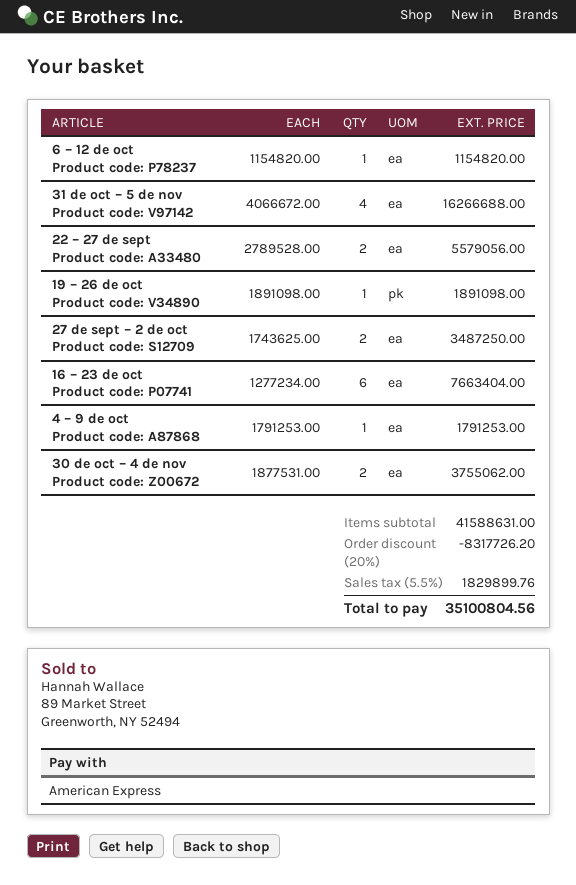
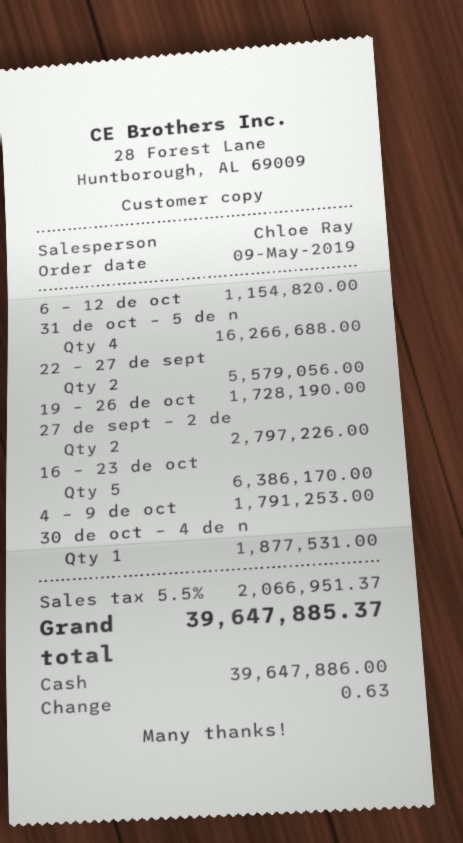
payment method: American Express -> cash
19 – 26 de oct: 1 for 1891098.00 -> 1 for 1728190.00
27 de sept – 2 de oct: 2 for 3487250.00 -> 2 for 2797226.00
16 – 23 de oct: 6 for 7663404.00 -> 5 for 6386170.00
30 de oct – 4 de nov: 2 for 3755062.00 -> 1 for 1877531.00
discount: 20% = 8317726.20 -> none
tax: 5.5% = 1829899.76 -> 5.5% = 2066951.37
total: 35100804.56 -> 39647885.37

